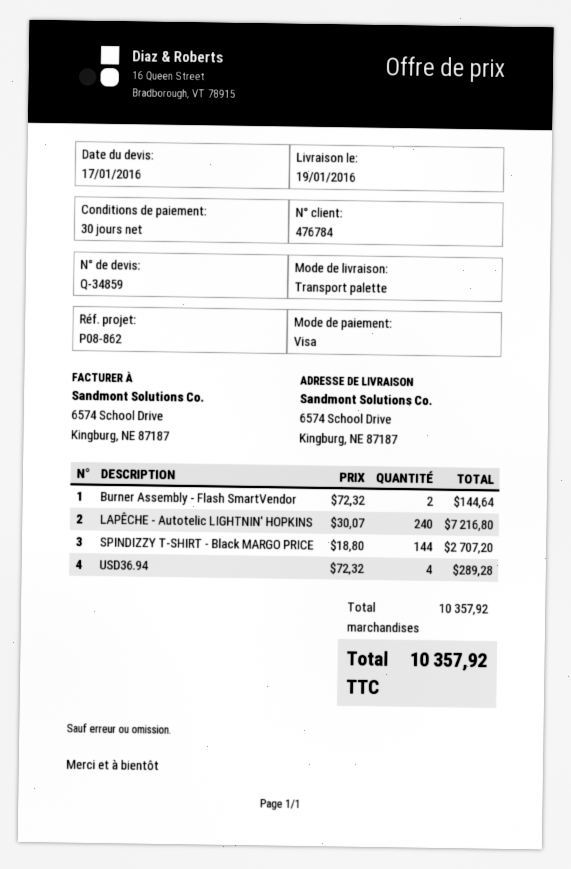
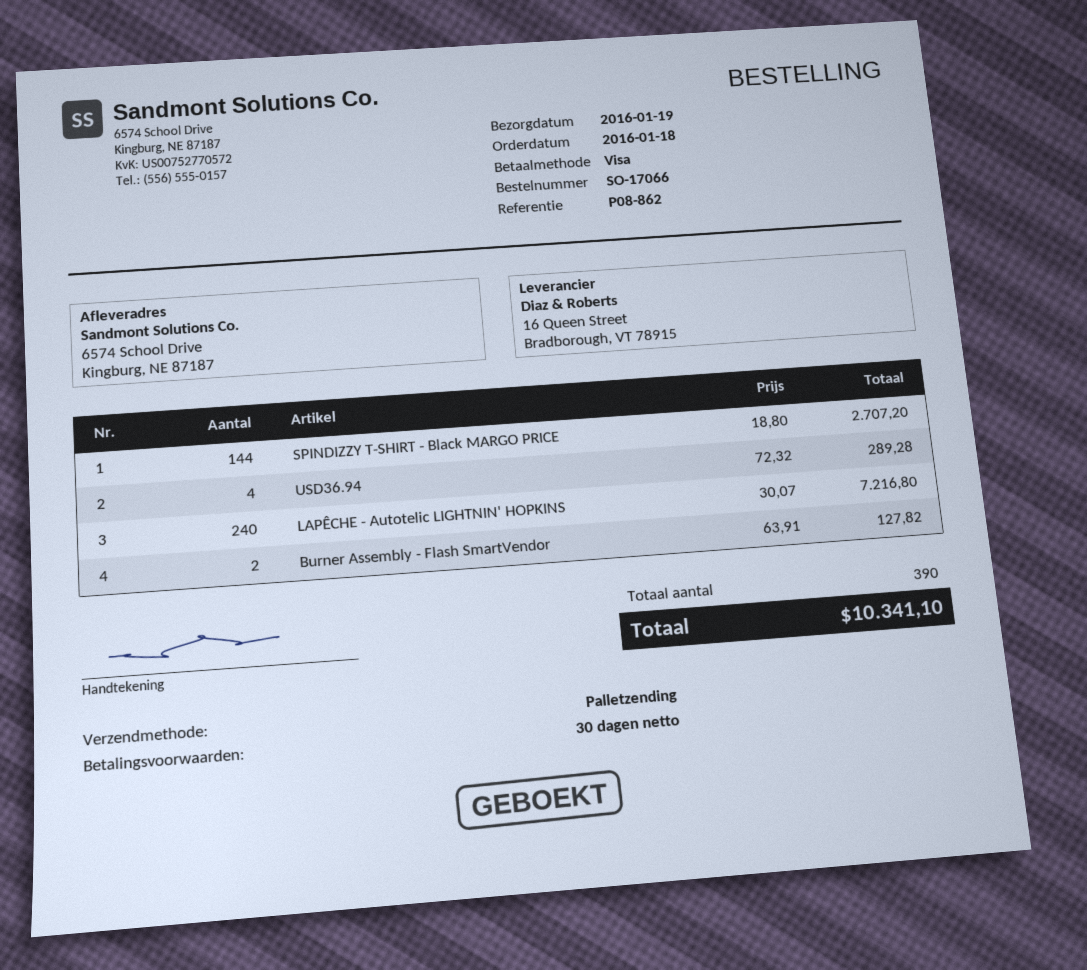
Burner Assembly - Flash SmartVendor: 2 x 72.32 = 144.64 -> 2 x 63.91 = 127.82
total: 10357.92 -> 10341.10

